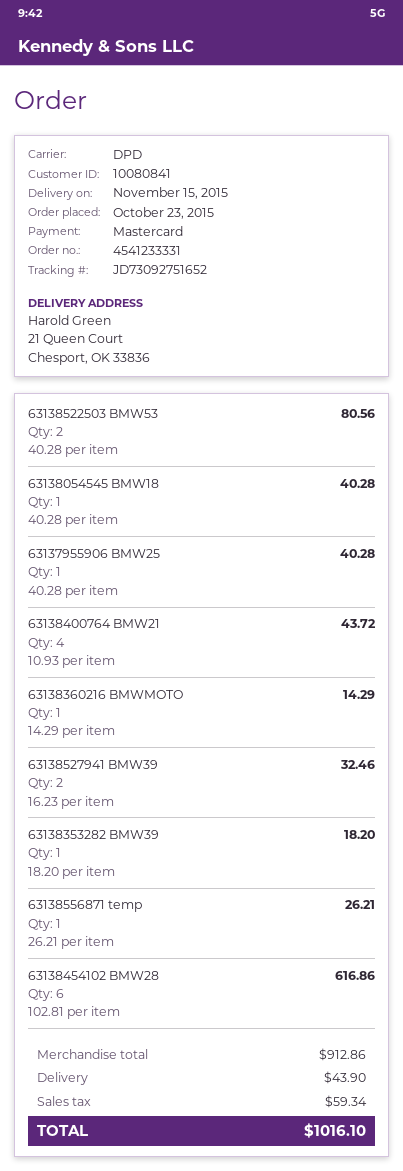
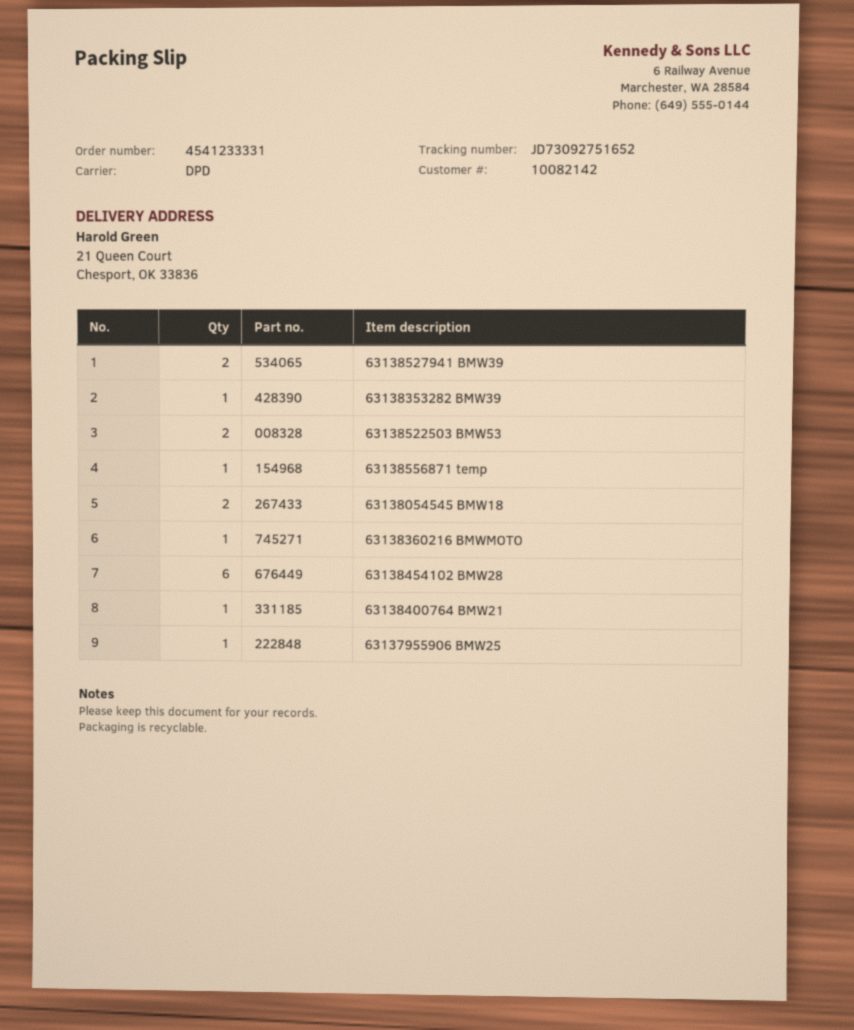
customer number: 10080841 -> 10082142
63138054545 BMW18: 1 -> 2
63138400764 BMW21: 4 -> 1

